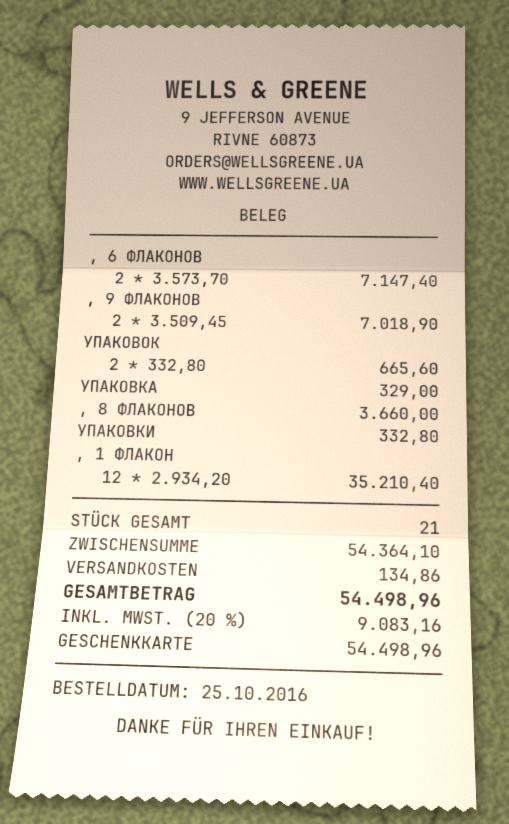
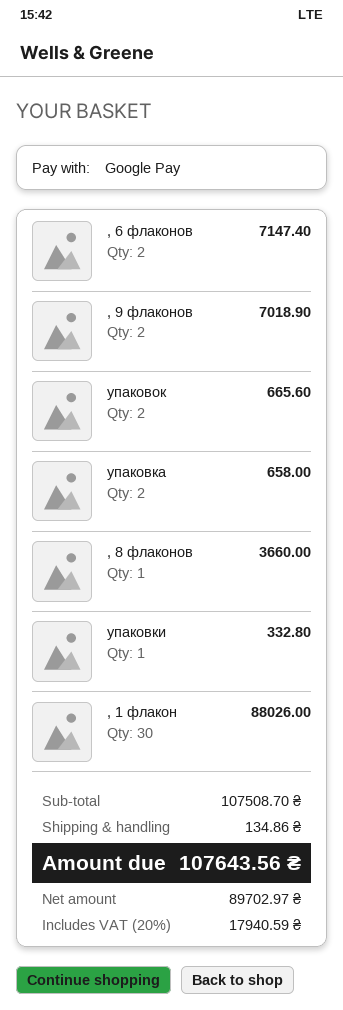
payment method: gift card -> Google Pay
УПАКОВКА: 1 for 329.00 -> 2 for 658.00
, 1 ФЛАКОН: 12 for 35210.40 -> 30 for 88026.00
subtotal: 54364.10 -> 107508.70
tax: 20% = 9083.16 -> 20% = 17940.59
total: 54498.96 -> 107643.56

